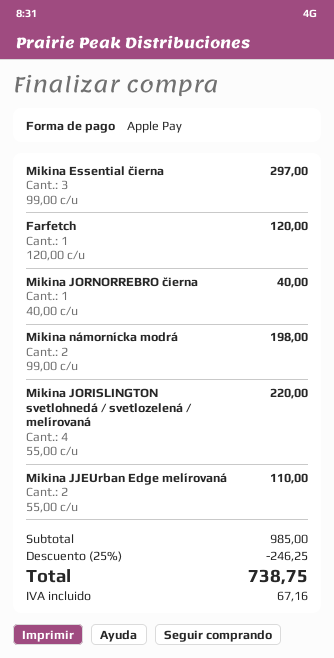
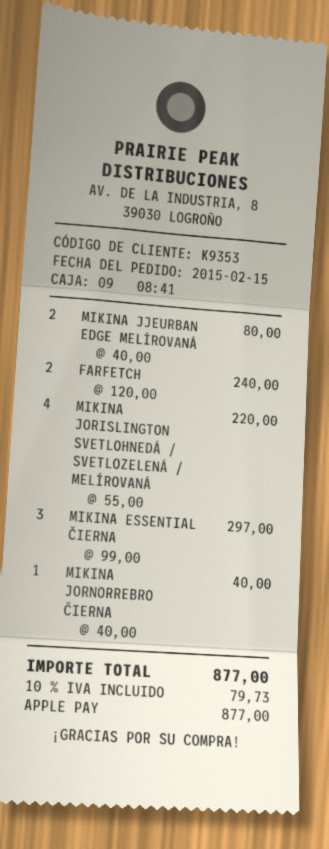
Farfetch: 1 x 120.00 = 120.00 -> 2 x 120.00 = 240.00
Mikina námornícka modrá: 2 x 99.00 = 198.00 -> none
Mikina JJEUrban Edge melírovaná: 2 x 55.00 = 110.00 -> 2 x 40.00 = 80.00
discount: 25% = 246.25 -> none
tax: 67.16 -> 79.73
total: 738.75 -> 877.00

